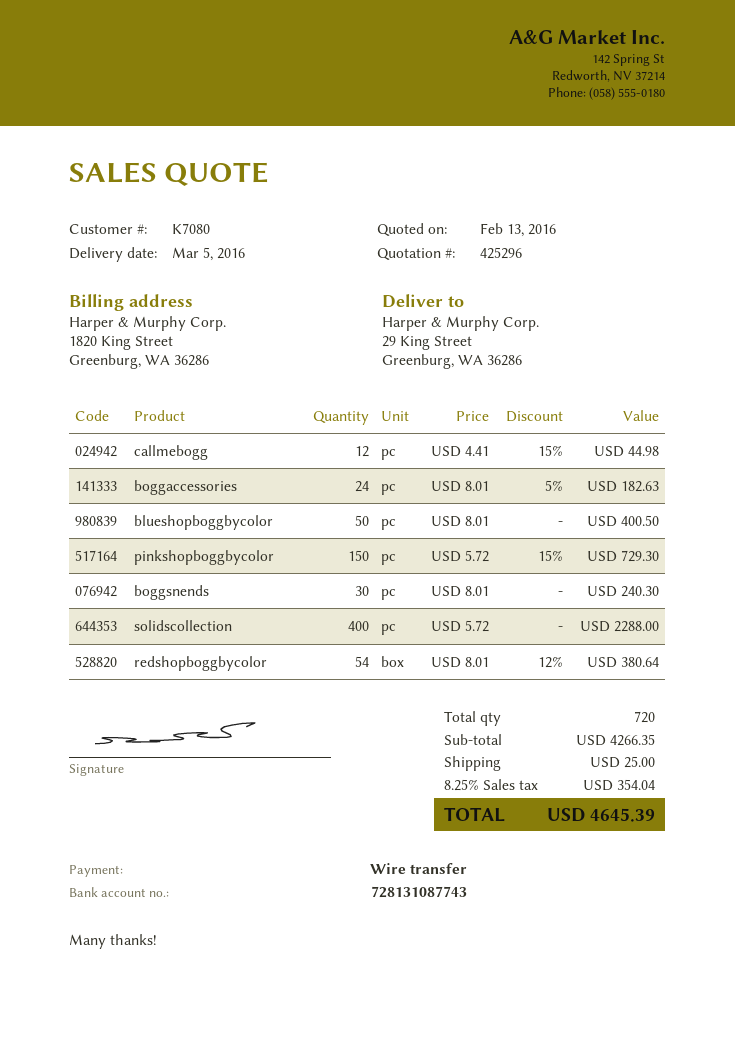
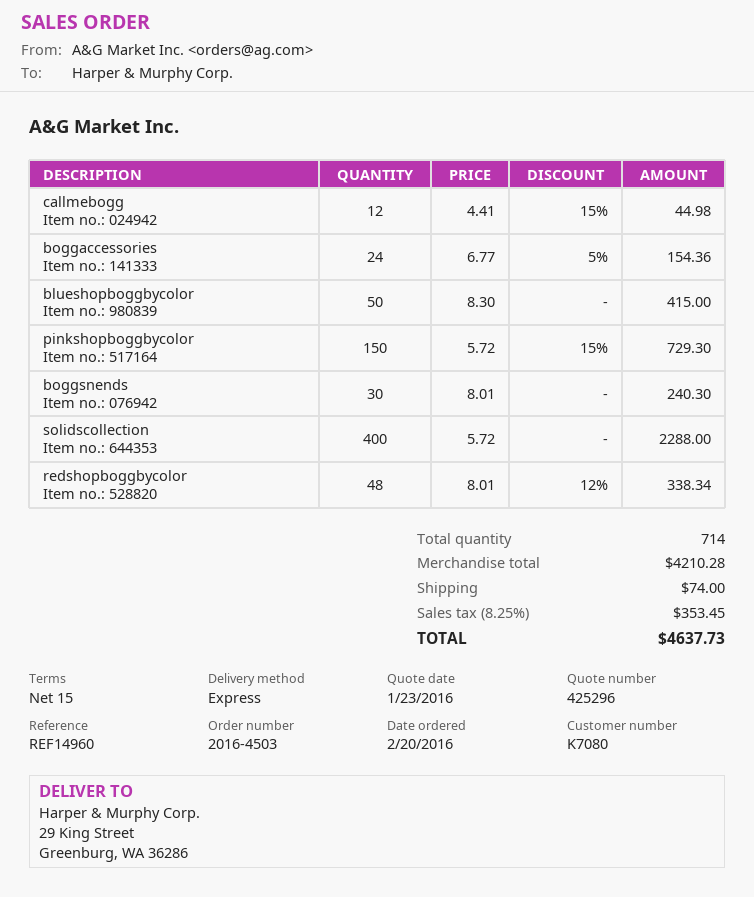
quote date: 2016-02-13 -> 2016-01-23
boggaccessories: 24 x 8.01 - 5% = 182.63 -> 24 x 6.77 - 5% = 154.36
blueshopboggbycolor: 50 x 8.01 = 400.50 -> 50 x 8.30 = 415.00
redshopboggbycolor: 54 x 8.01 - 12% = 380.64 -> 48 x 8.01 - 12% = 338.34
total quantity: 720 -> 714
subtotal: 4266.35 -> 4210.28
shipping: 25.00 -> 74.00
tax: 8.25% = 354.04 -> 8.25% = 353.45
total: 4645.39 -> 4637.73

